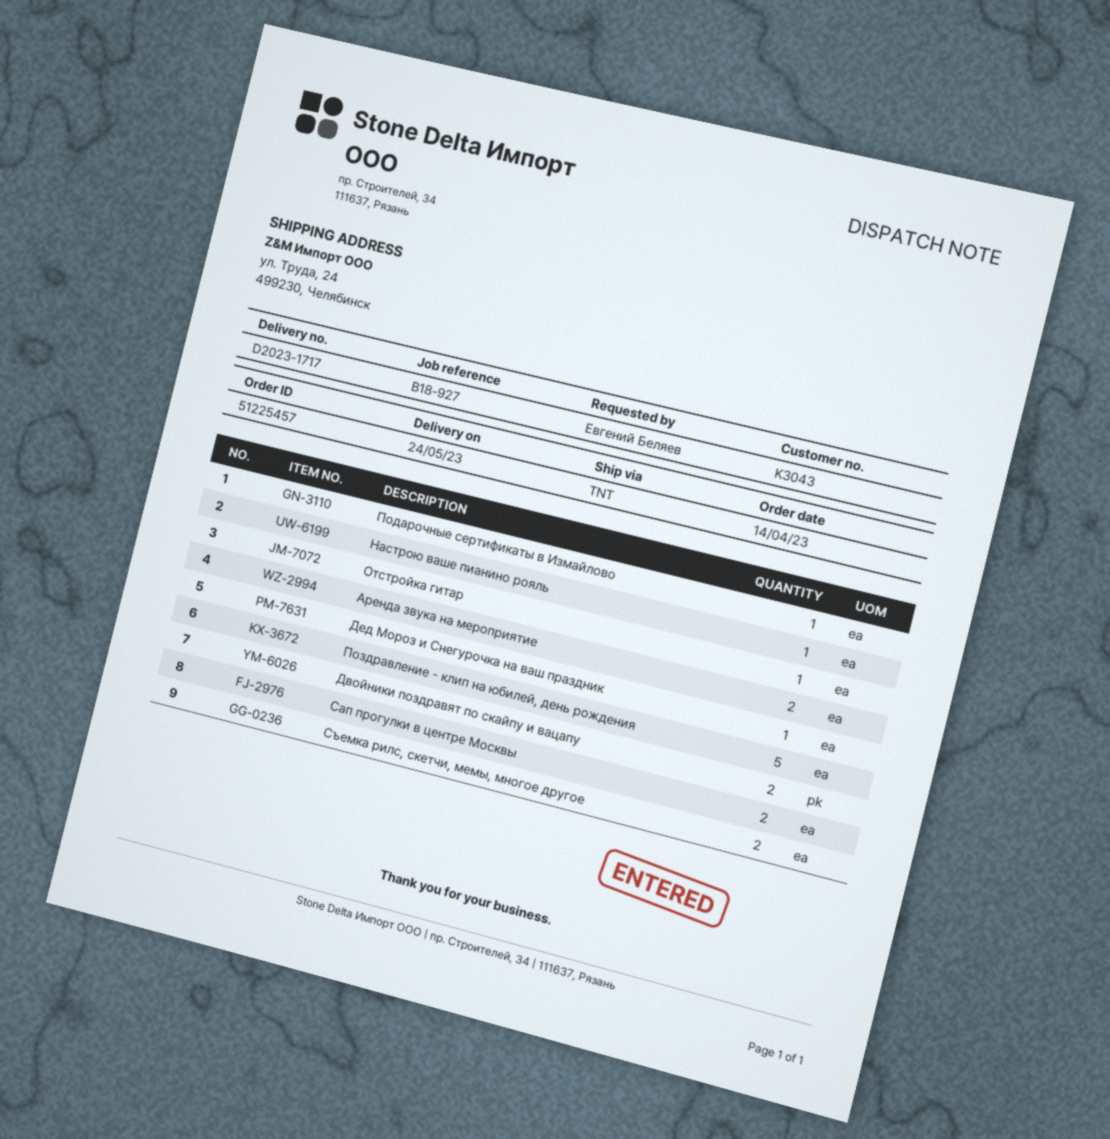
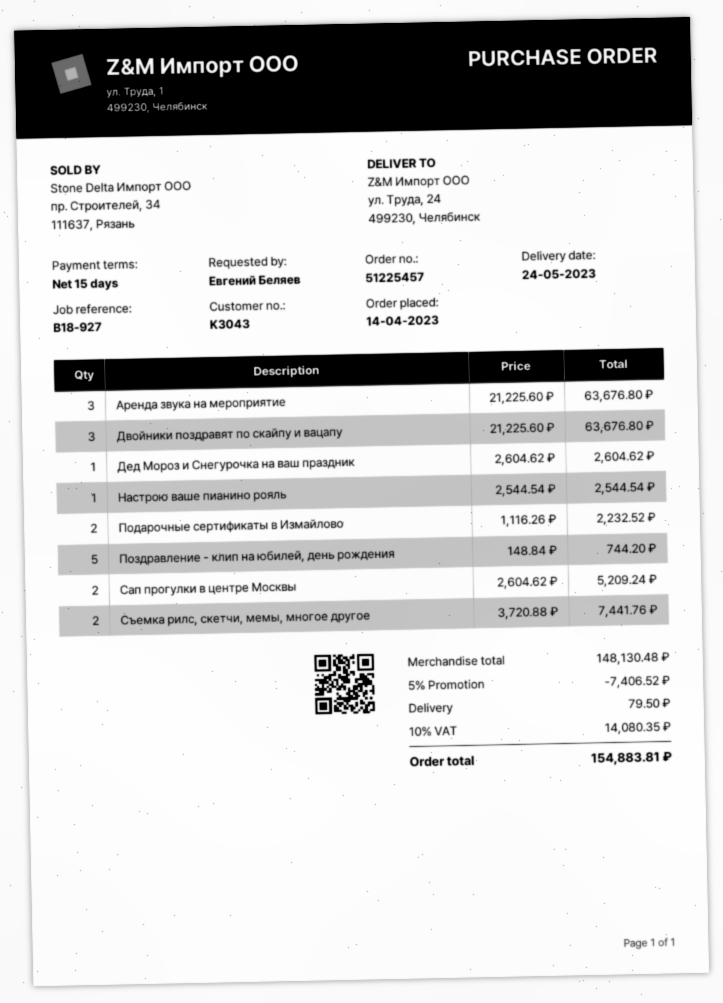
Подарочные сертификаты в Измайлово: 1 -> 2
Отстройка гитар: 1 -> none
Аренда звука на мероприятие: 2 -> 3
Двойники поздравят по скайпу и вацапу: 2 -> 3

